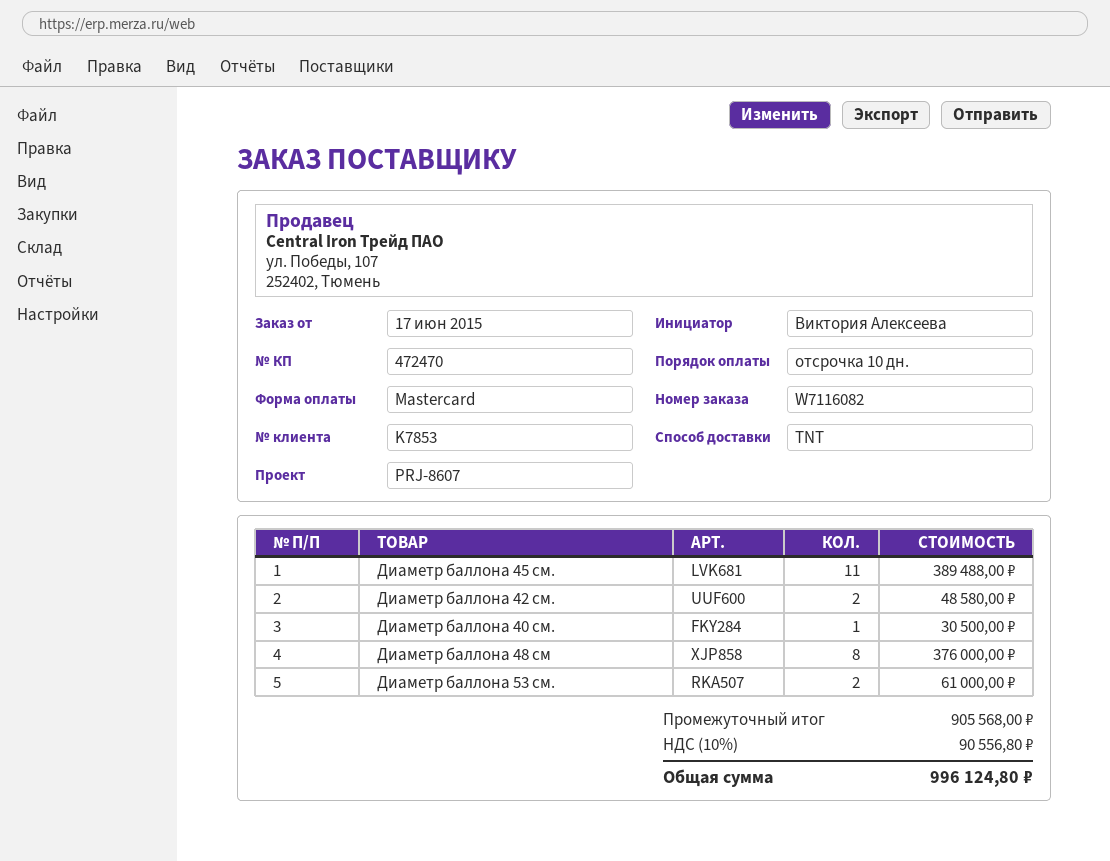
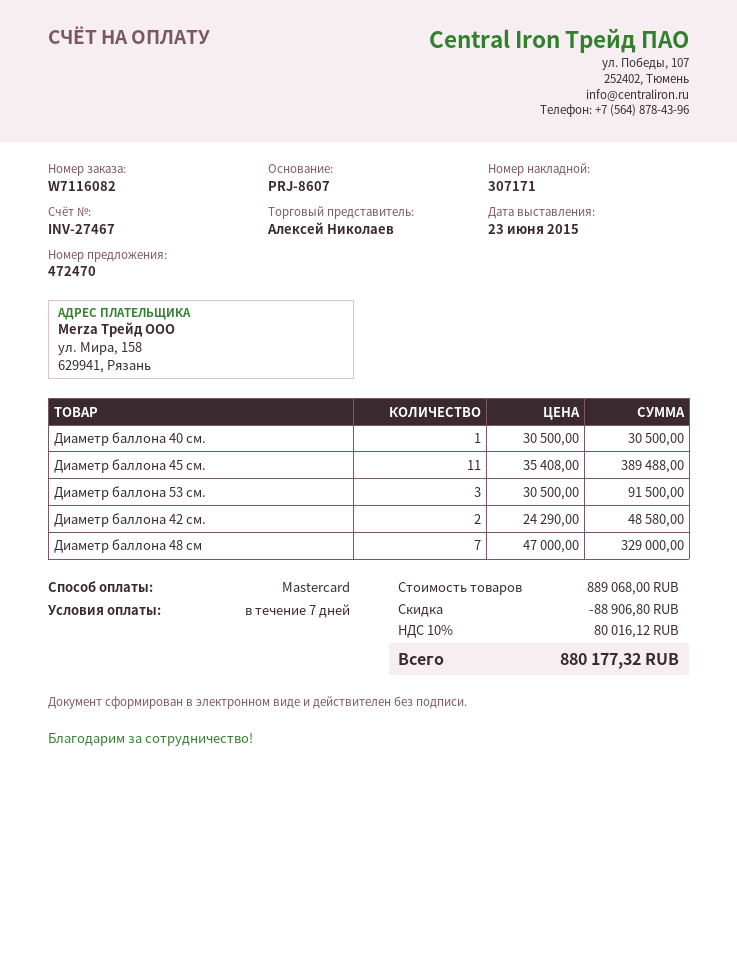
payment terms: 10 days -> 7 days
Диаметр баллона 48 см: 8 for 376000.00 -> 7 for 329000.00
Диаметр баллона 53 см.: 2 for 61000.00 -> 3 for 91500.00
subtotal: 905568.00 -> 889068.00
discount: none -> 88906.80
tax: 10% = 90556.80 -> 10% = 80016.12
total: 996124.80 -> 880177.32

